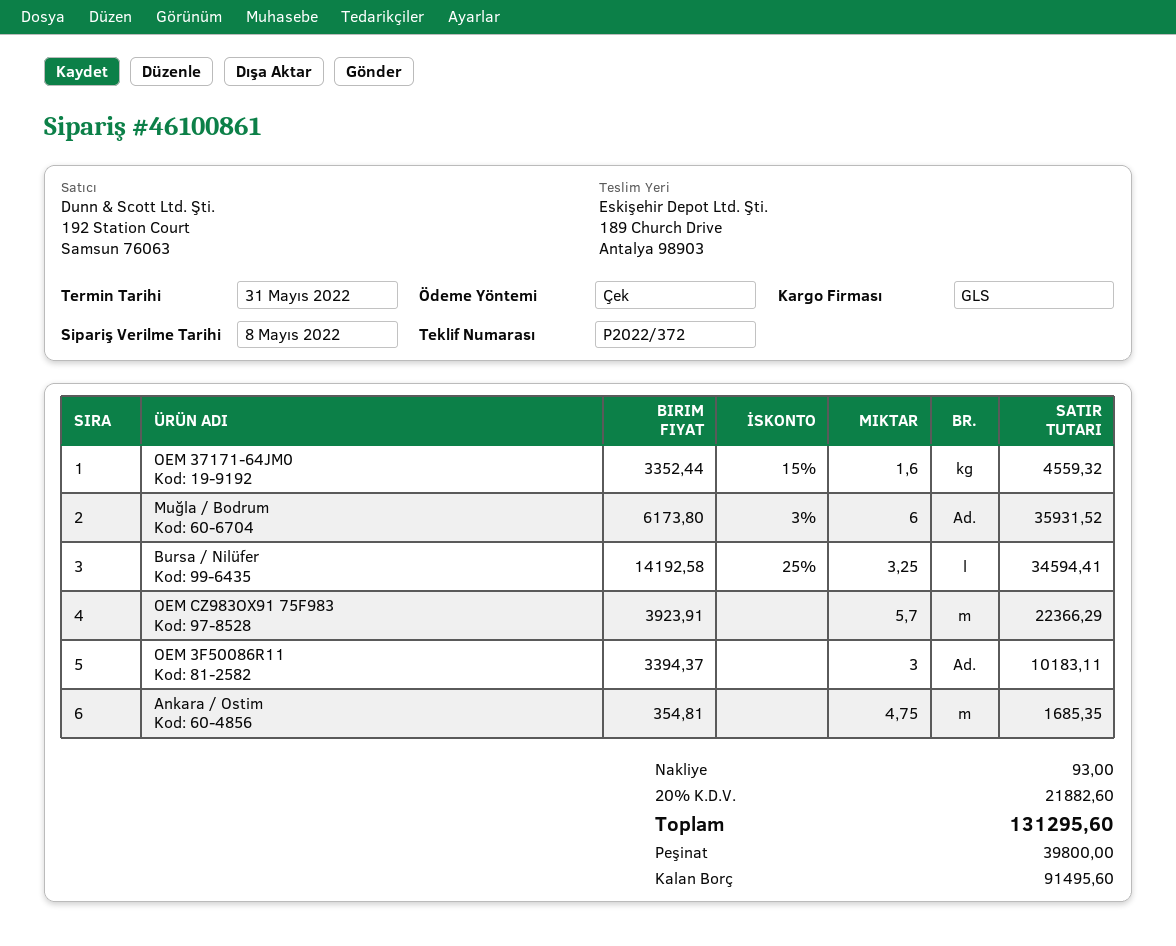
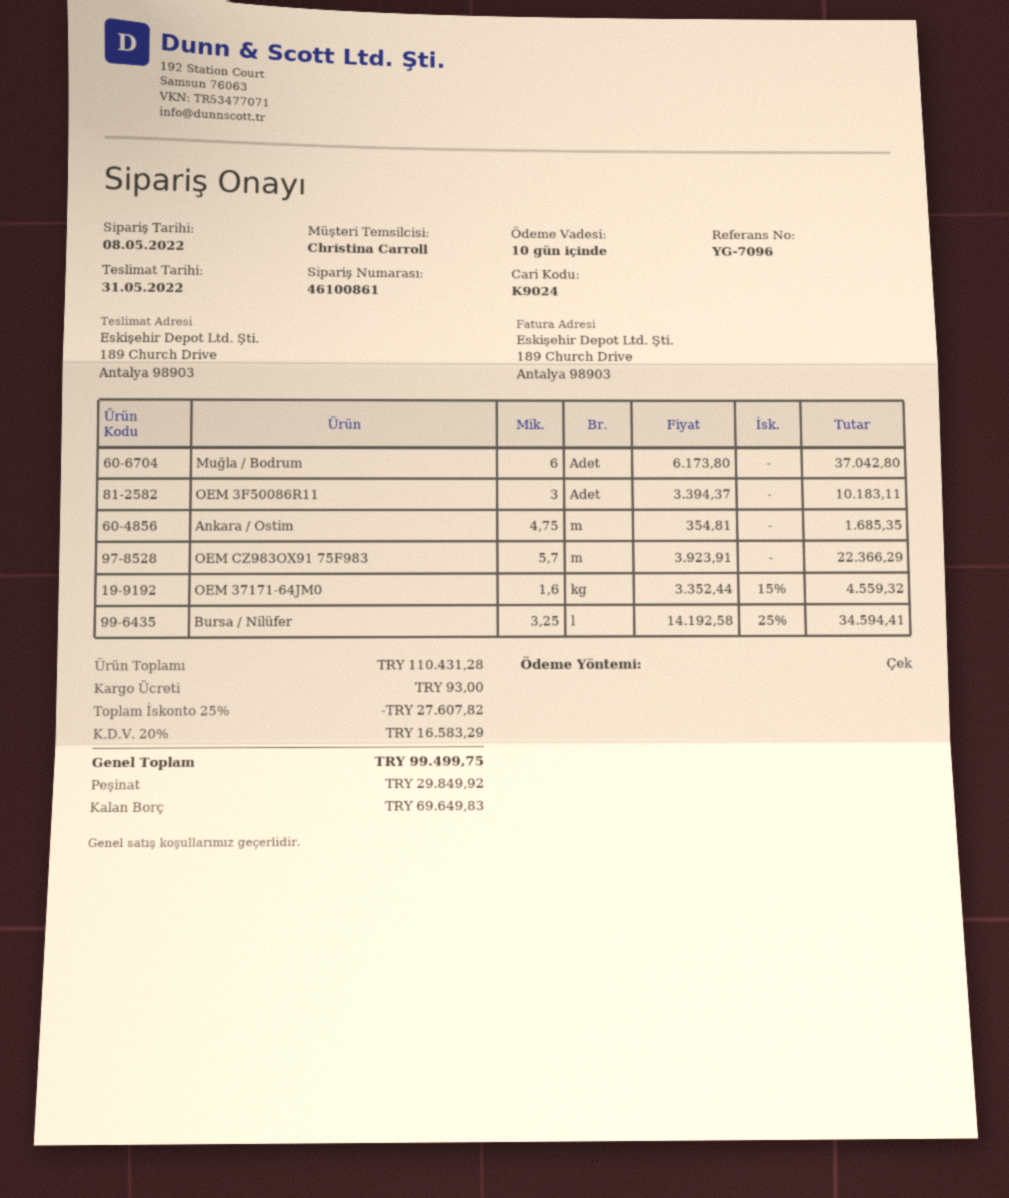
Muğla / Bodrum: 6 x 6173.80 - 3% = 35931.52 -> 6 x 6173.80 = 37042.80
discount: none -> 25% = 27607.82
tax: 20% = 21882.60 -> 20% = 16583.29
total: 131295.60 -> 99499.75
deposit: 39800.00 -> 29849.92
balance: 91495.60 -> 69649.83

